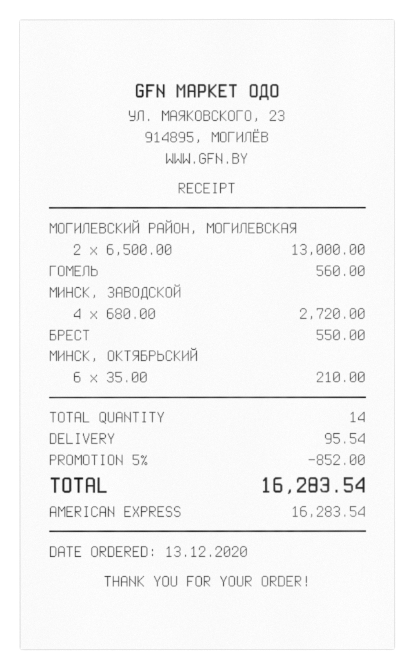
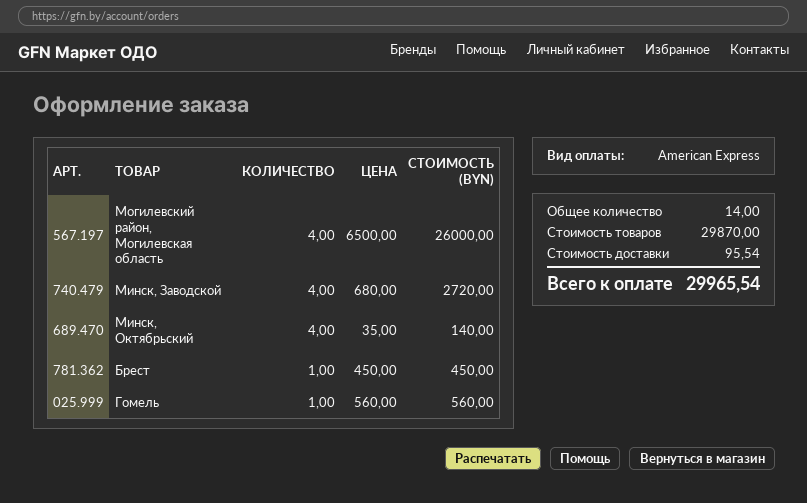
МОГИЛЕВСКИЙ РАЙОН, МОГИЛЕВСКАЯ: 2 x 6500.00 = 13000.00 -> 4 x 6500.00 = 26000.00
БРЕСТ: 1 x 550.00 = 550.00 -> 1 x 450.00 = 450.00
МИНСК, ОКТЯБРЬСКИЙ: 6 x 35.00 = 210.00 -> 4 x 35.00 = 140.00
discount: 5% = 852.00 -> none
total: 16283.54 -> 29965.54

